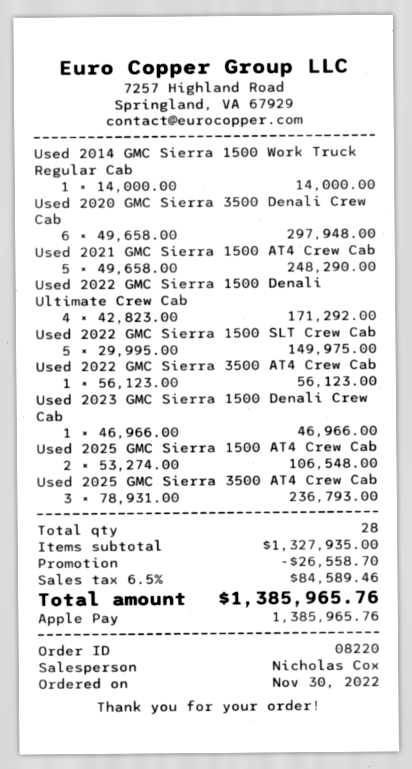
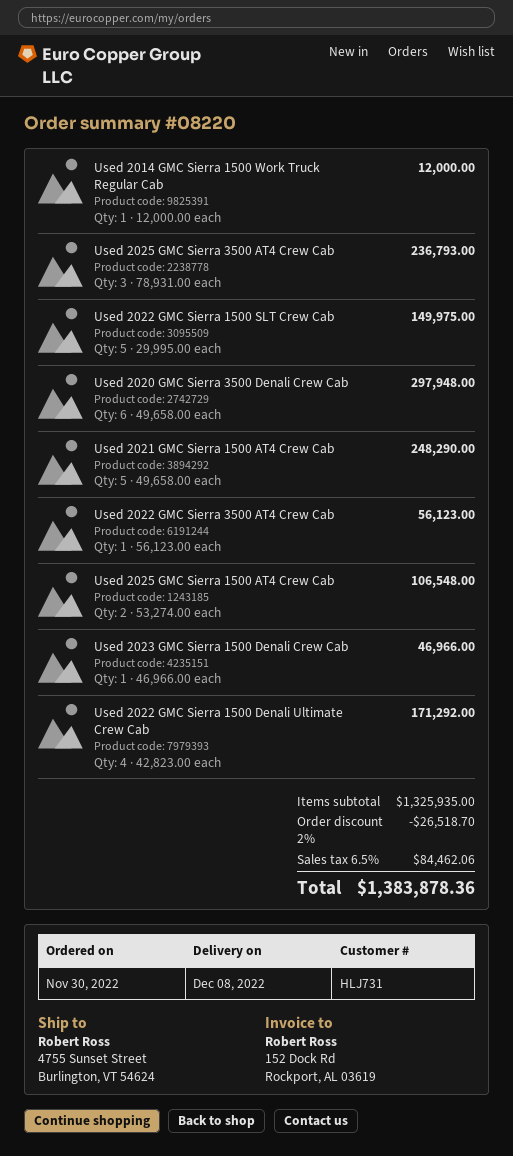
Used 2014 GMC Sierra 1500 Work Truck Regular Cab: 1 x 14000.00 = 14000.00 -> 1 x 12000.00 = 12000.00
subtotal: 1327935.00 -> 1325935.00
discount: 26558.70 -> 26518.70
tax: 6.5% = 84589.46 -> 6.5% = 84462.06
total: 1385965.76 -> 1383878.36

